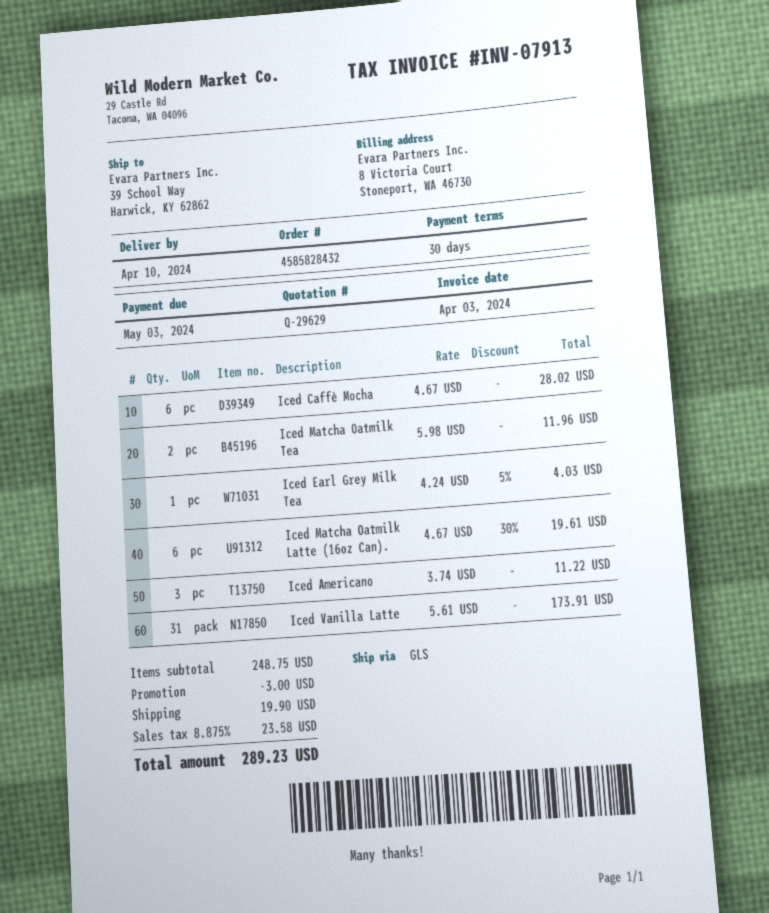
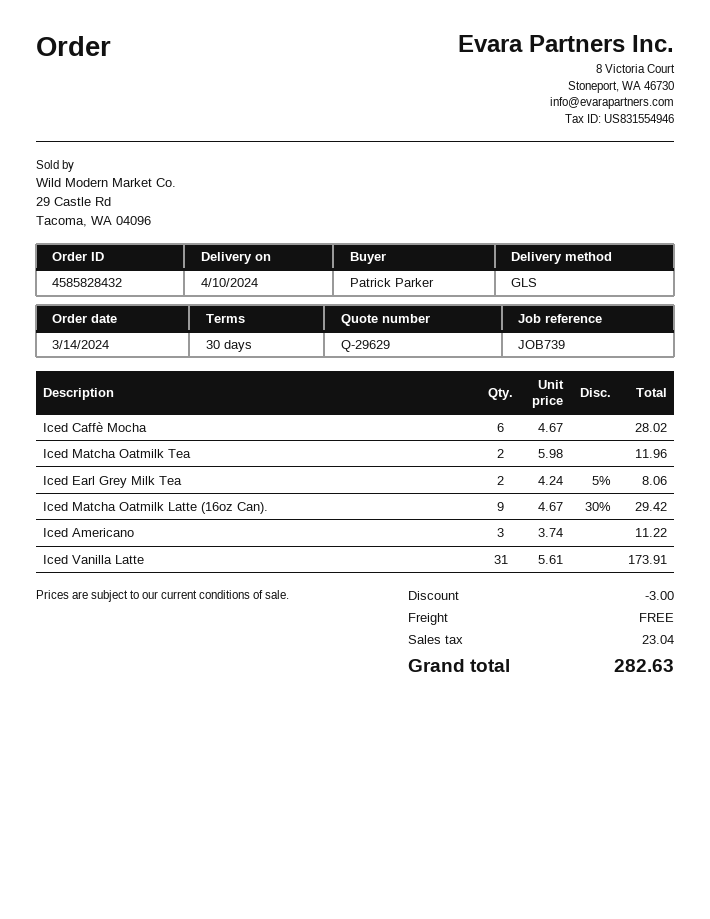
Iced Earl Grey Milk Tea: 1 x 4.24 - 5% = 4.03 -> 2 x 4.24 - 5% = 8.06
Iced Matcha Oatmilk Latte (16oz Can).: 6 x 4.67 - 30% = 19.61 -> 9 x 4.67 - 30% = 29.42
shipping: 19.90 -> 0.00
tax: 23.58 -> 23.04
total: 289.23 -> 282.63

